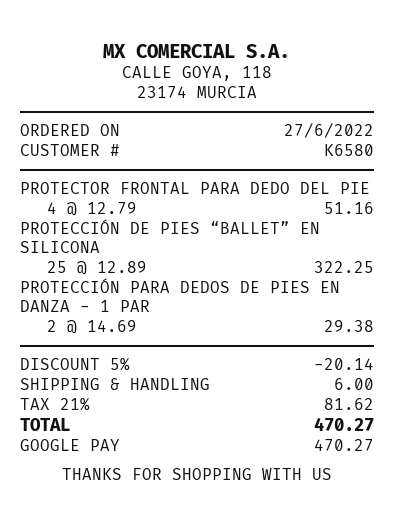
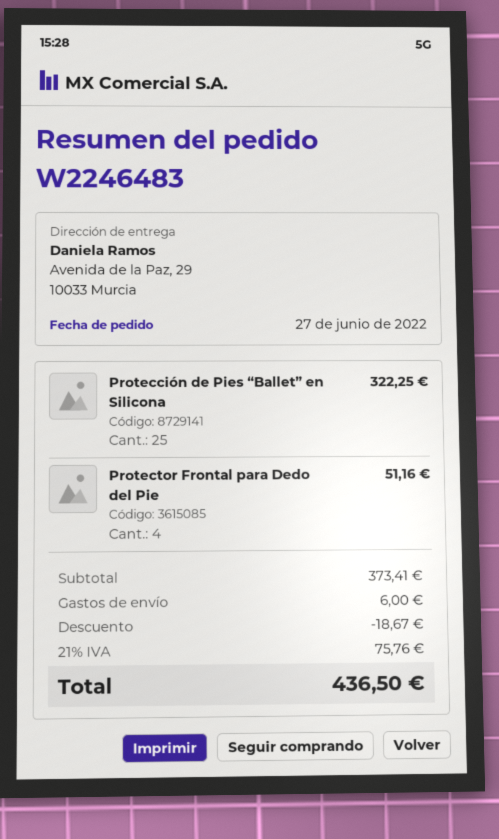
PROTECCIÓN PARA DEDOS DE PIES EN DANZA - 1 PAR: 2 for 29.38 -> none
discount: 20.14 -> 18.67
tax: 21% = 81.62 -> 21% = 75.76
total: 470.27 -> 436.50

